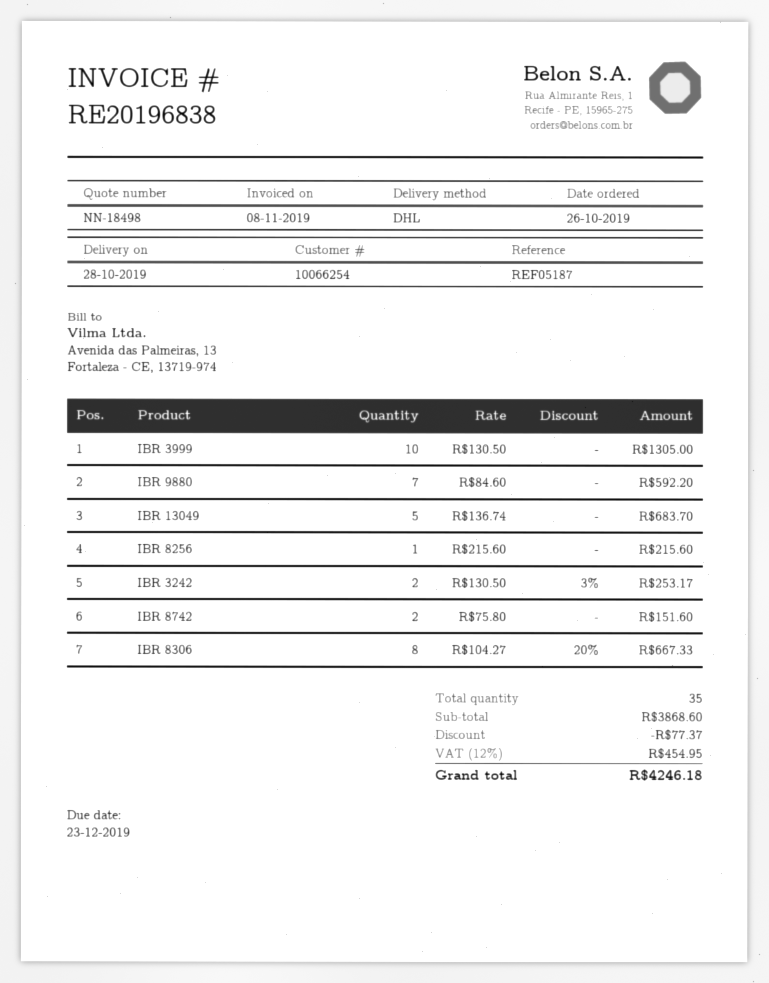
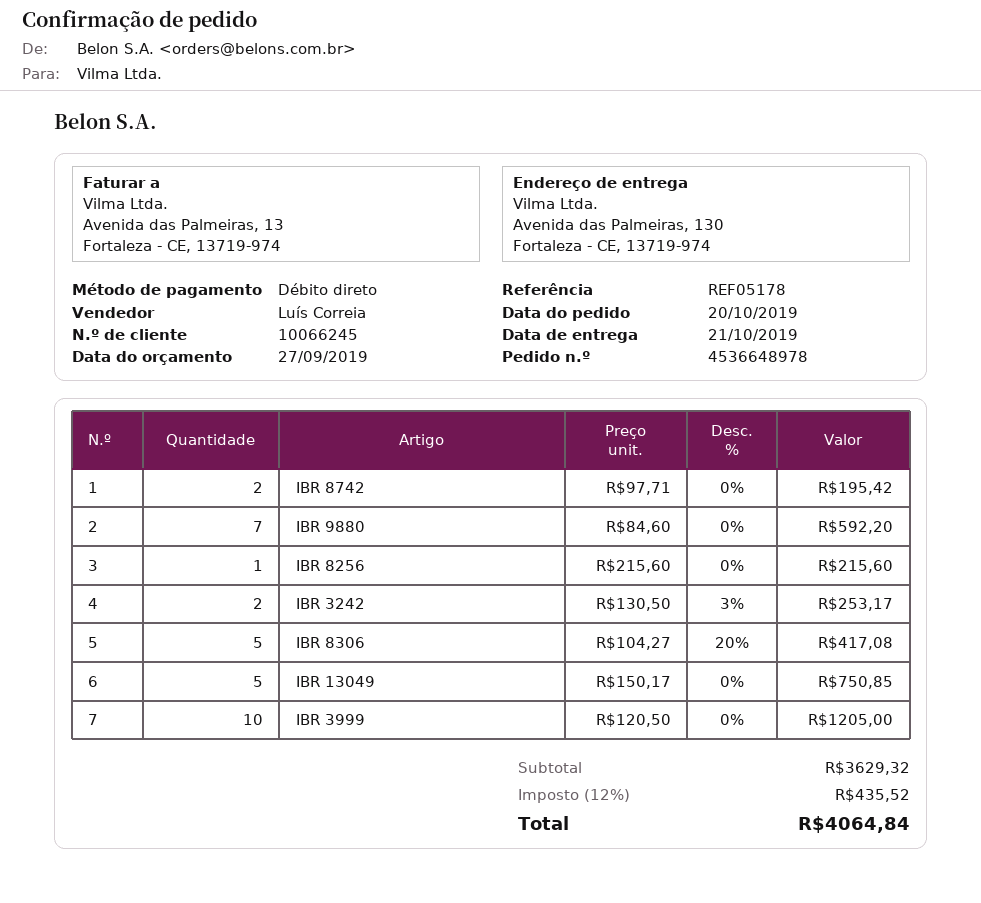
order date: 2019-10-26 -> 2019-10-20
delivery date: 2019-10-28 -> 2019-10-21
customer number: 10066254 -> 10066245
reference: REF05187 -> REF05178
IBR 3999: 10 x 130.50 = 1305.00 -> 10 x 120.50 = 1205.00
IBR 13049: 5 x 136.74 = 683.70 -> 5 x 150.17 = 750.85
IBR 8742: 2 x 75.80 = 151.60 -> 2 x 97.71 = 195.42
IBR 8306: 8 x 104.27 - 20% = 667.33 -> 5 x 104.27 - 20% = 417.08
subtotal: 3868.60 -> 3629.32
discount: 77.37 -> none
tax: 12% = 454.95 -> 12% = 435.52
total: 4246.18 -> 4064.84

